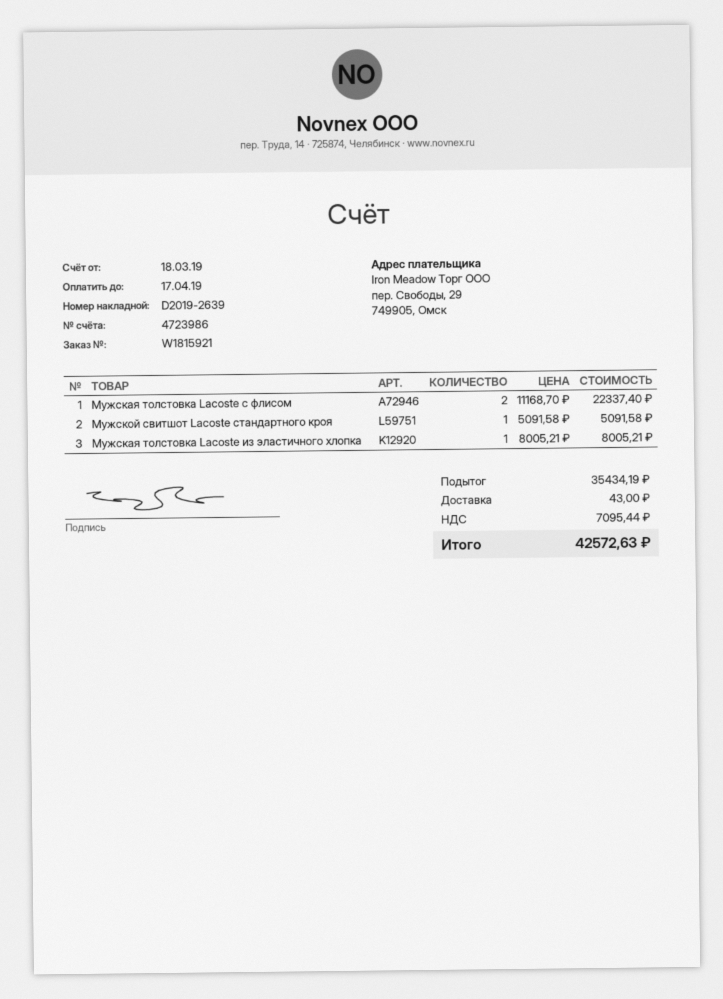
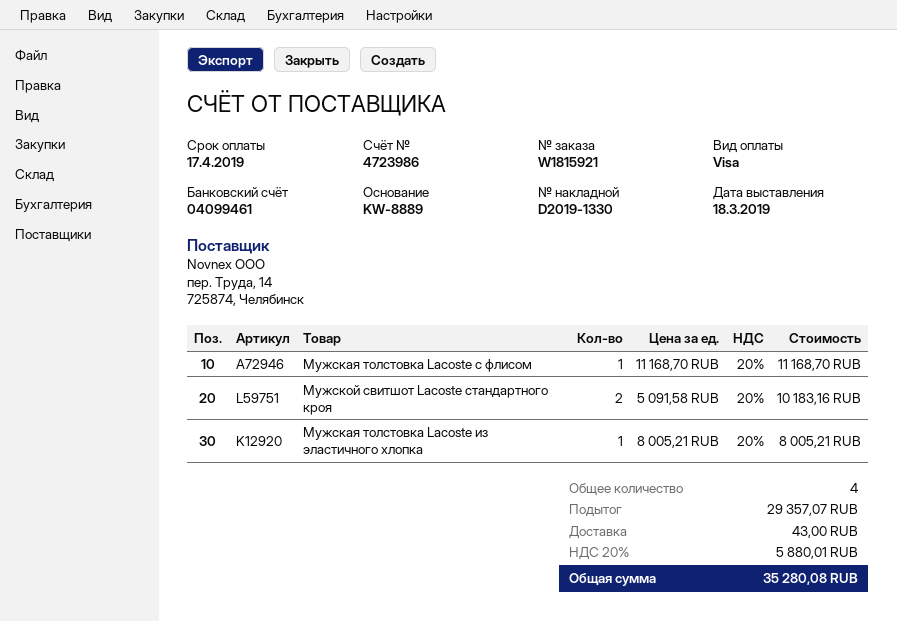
delivery note number: D2019-2639 -> D2019-1330
Мужская толстовка Lacoste с флисом: 2 x 11168.70 = 22337.40 -> 1 x 11168.70 = 11168.70
Мужской свитшот Lacoste стандартного кроя: 1 x 5091.58 = 5091.58 -> 2 x 5091.58 = 10183.16
subtotal: 35434.19 -> 29357.07
tax: 7095.44 -> 5880.01
total: 42572.63 -> 35280.08

